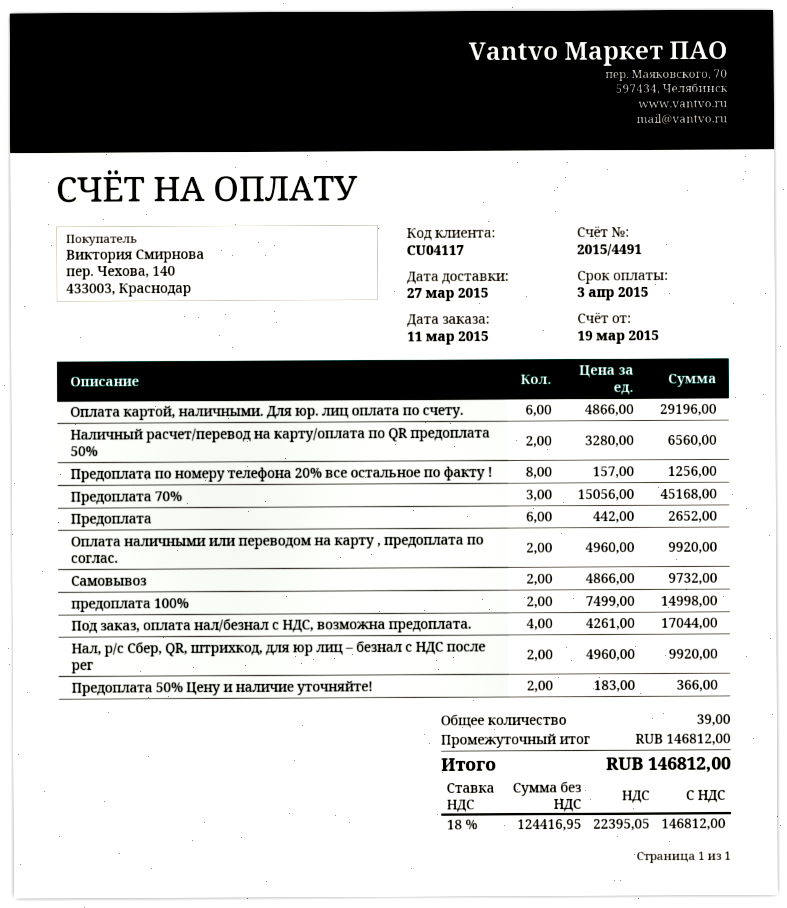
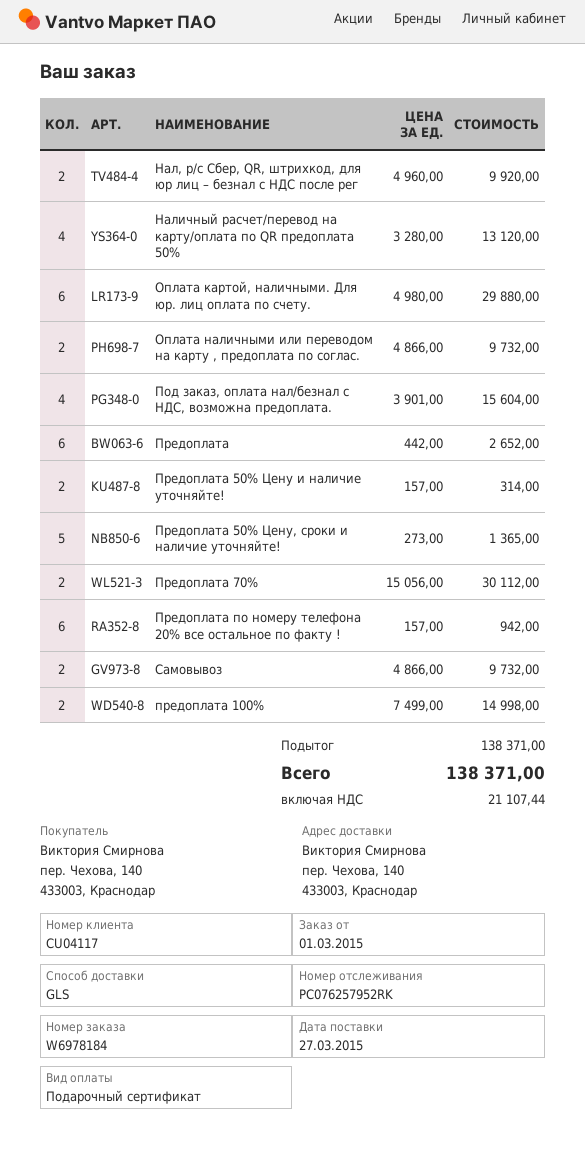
order date: 2015-03-11 -> 2015-03-01
Оплата картой, наличными. Для юр. лиц оплата по счету.: 6 x 4866.00 = 29196.00 -> 6 x 4980.00 = 29880.00
Наличный расчет/перевод на карту/оплата по QR предоплата 50%: 2 x 3280.00 = 6560.00 -> 4 x 3280.00 = 13120.00
Предоплата по номеру телефона 20% все остальное по факту !: 8 x 157.00 = 1256.00 -> 6 x 157.00 = 942.00
Предоплата 70%: 3 x 15056.00 = 45168.00 -> 2 x 15056.00 = 30112.00
Оплата наличными или переводом на карту , предоплата по соглас.: 2 x 4960.00 = 9920.00 -> 2 x 4866.00 = 9732.00
Под заказ, оплата нал/безнал с НДС, возможна предоплата.: 4 x 4261.00 = 17044.00 -> 4 x 3901.00 = 15604.00
Предоплата 50% Цену и наличие уточняйте!: 2 x 183.00 = 366.00 -> 2 x 157.00 = 314.00
Предоплата 50% Цену, сроки и наличие уточняйте!: none -> 5 x 273.00 = 1365.00
subtotal: 146812.00 -> 138371.00
tax: 22395.05 -> 21107.44
total: 146812.00 -> 138371.00

